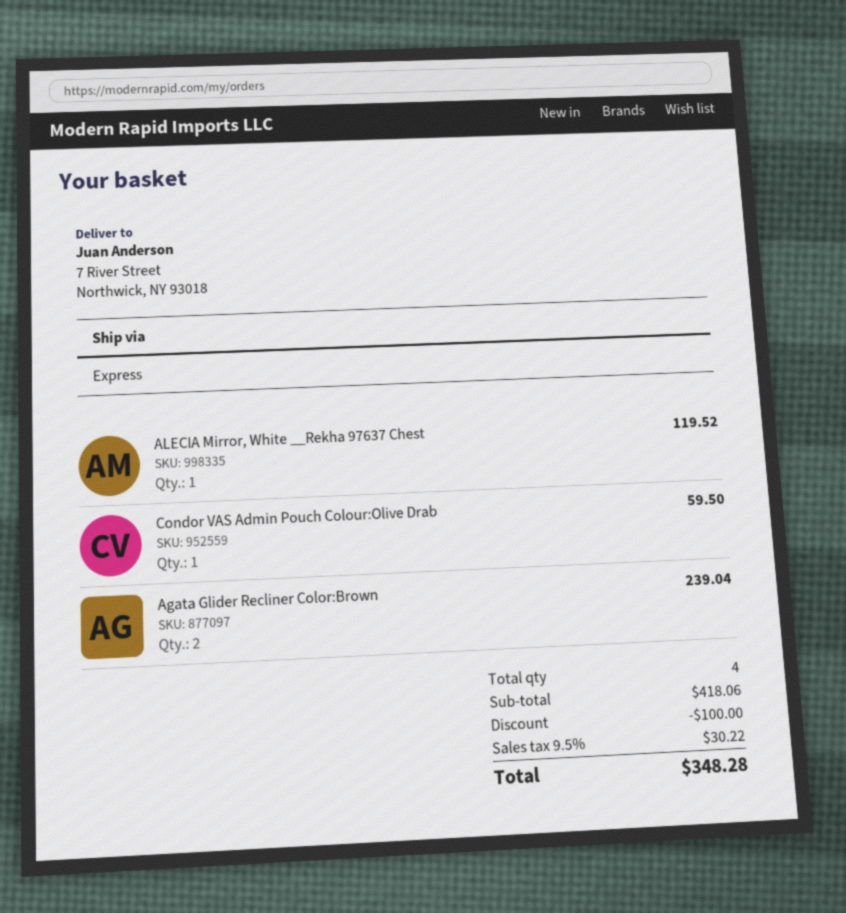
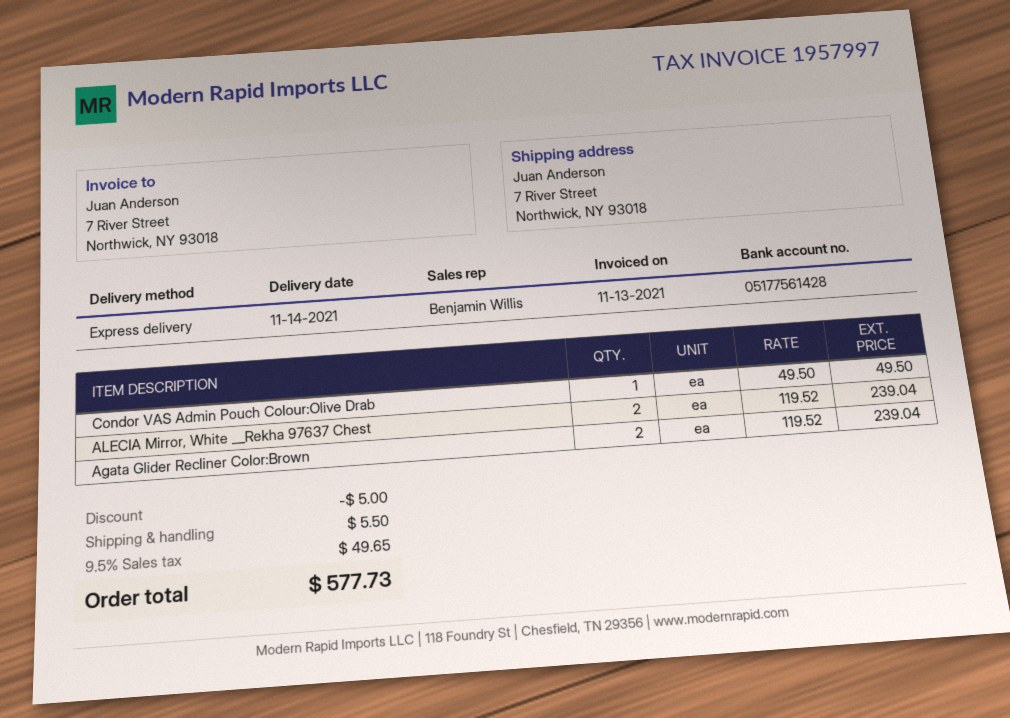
ALECIA Mirror, White __Rekha 97637 Chest: 1 for 119.52 -> 2 for 239.04
Condor VAS Admin Pouch Colour:Olive Drab: 1 for 59.50 -> 1 for 49.50
discount: 100.00 -> 5.00
shipping: none -> 5.50
tax: 9.5% = 30.22 -> 9.5% = 49.65
total: 348.28 -> 577.73

